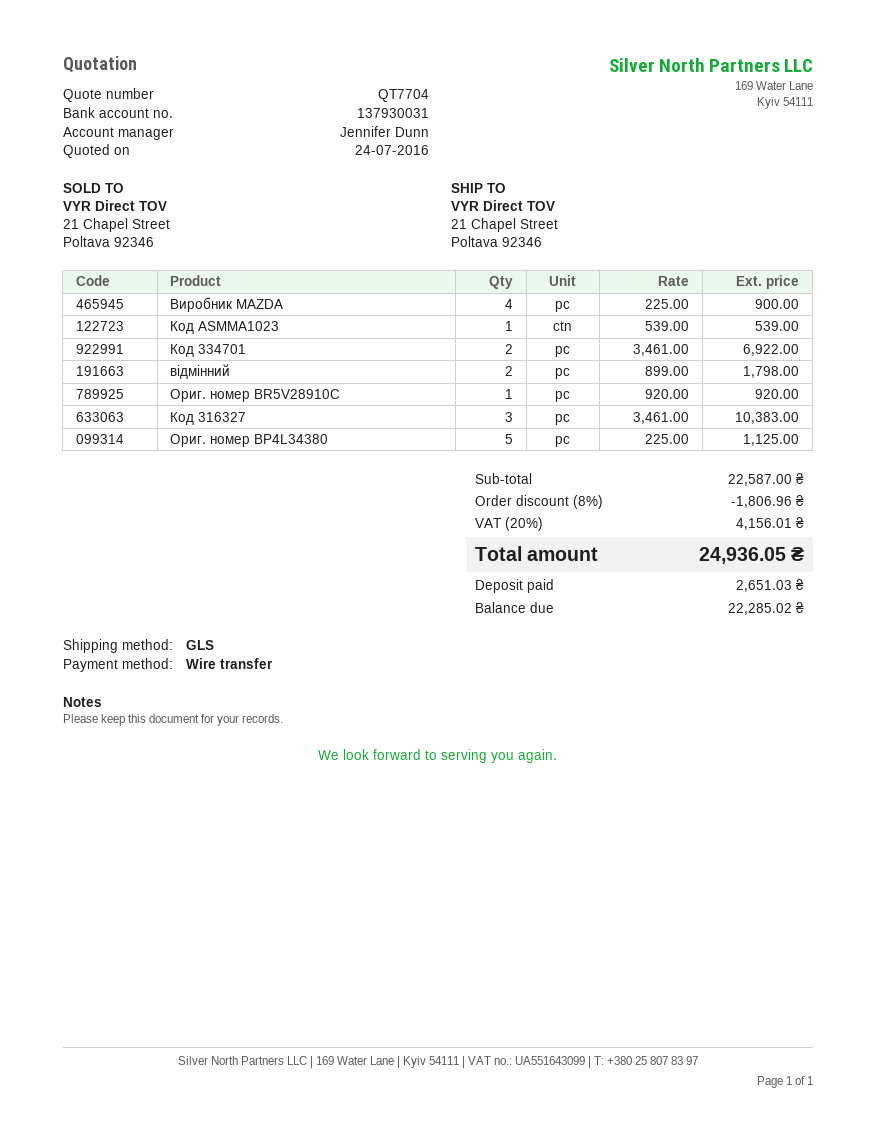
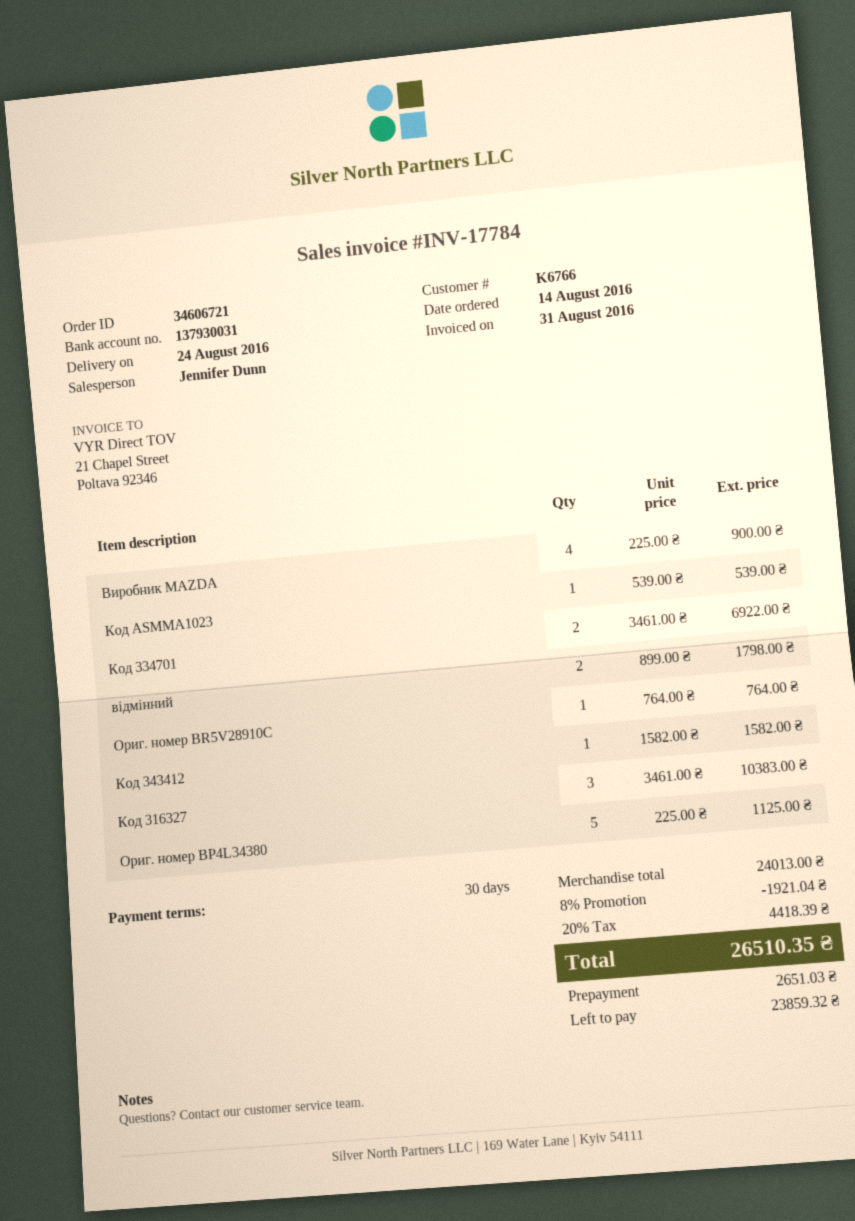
Ориг. номер BR5V28910C: 1 x 920.00 = 920.00 -> 1 x 764.00 = 764.00
Код 343412: none -> 1 x 1582.00 = 1582.00
subtotal: 22587.00 -> 24013.00
discount: 8% = 1806.96 -> 8% = 1921.04
tax: 20% = 4156.01 -> 20% = 4418.39
total: 24936.05 -> 26510.35
balance: 22285.02 -> 23859.32

